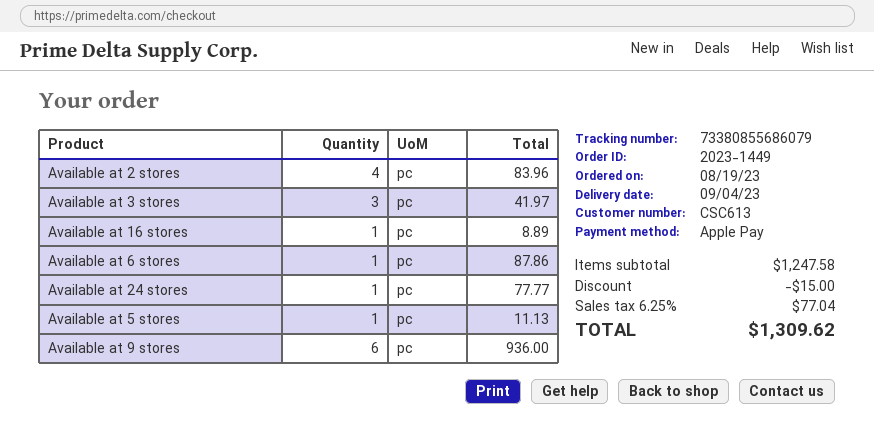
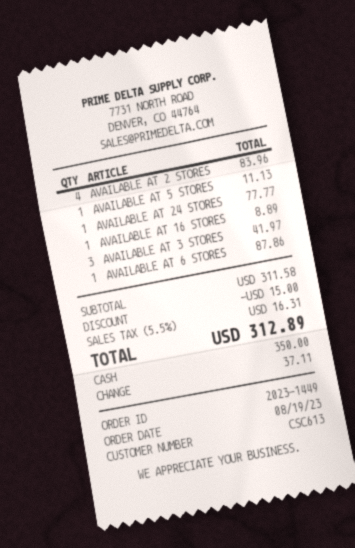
payment method: Apple Pay -> cash
Available at 9 stores: 6 for 936.00 -> none
subtotal: 1247.58 -> 311.58
tax: 6.25% = 77.04 -> 5.5% = 16.31
total: 1309.62 -> 312.89

